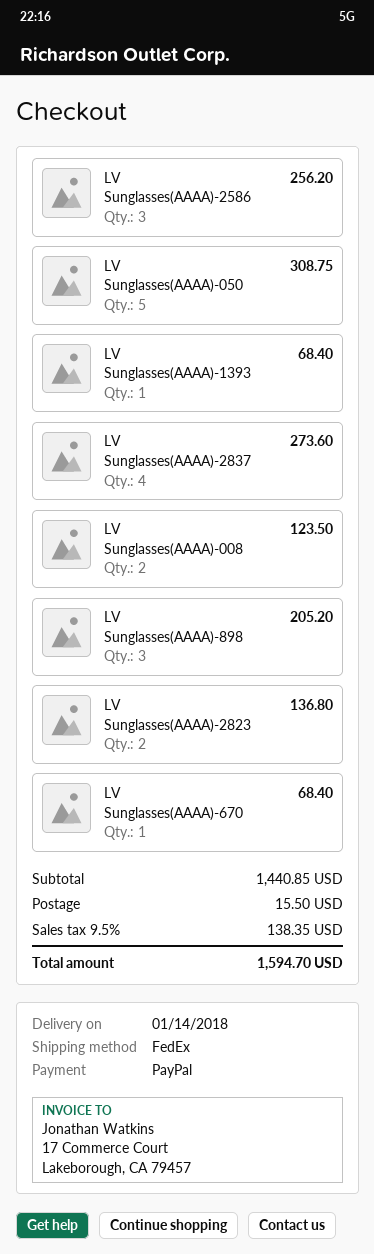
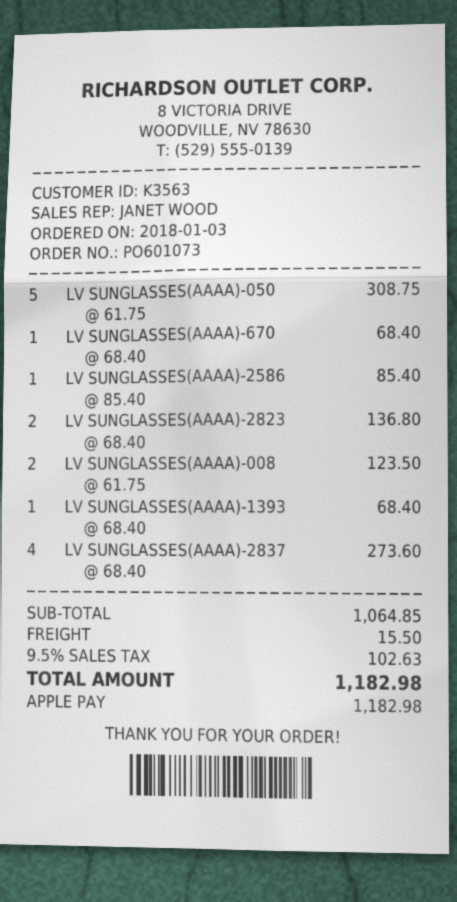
payment method: PayPal -> Apple Pay
LV Sunglasses(AAAA)-2586: 3 for 256.20 -> 1 for 85.40
LV Sunglasses(AAAA)-898: 3 for 205.20 -> none
subtotal: 1440.85 -> 1064.85
tax: 9.5% = 138.35 -> 9.5% = 102.63
total: 1594.70 -> 1182.98

